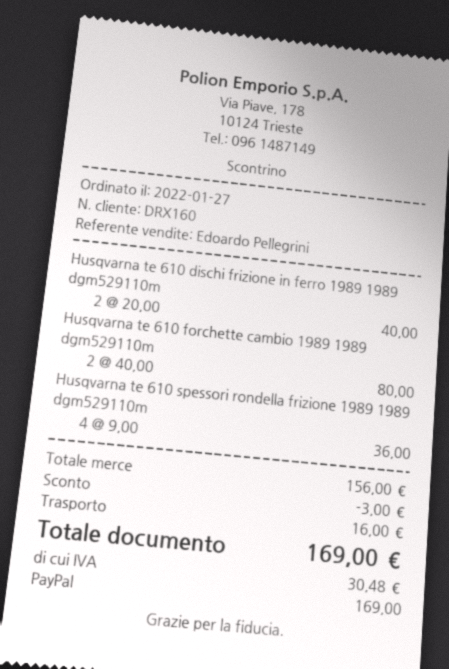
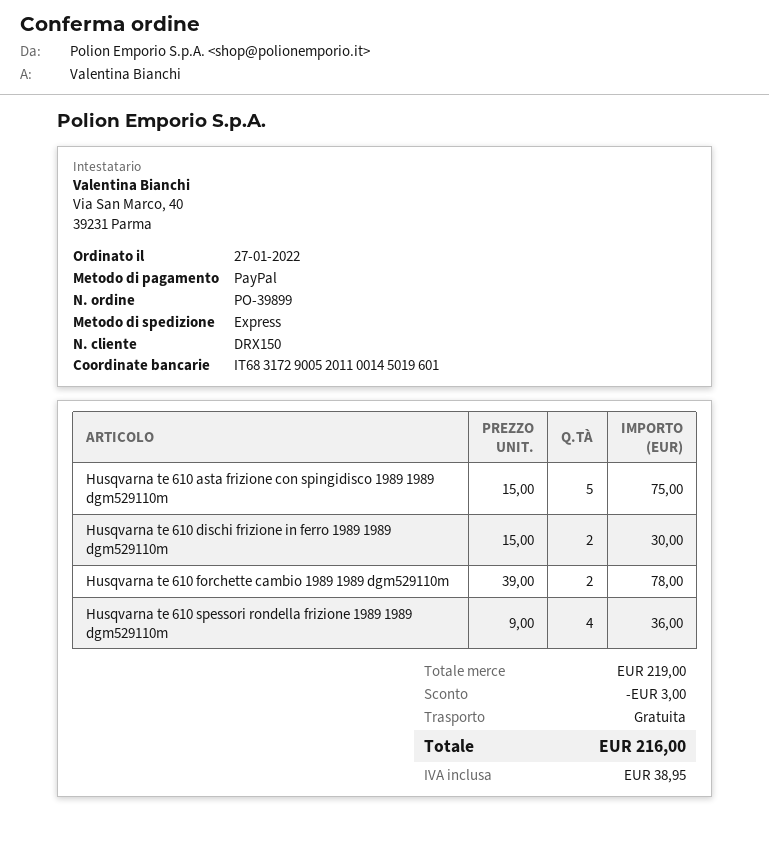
customer number: DRX160 -> DRX150
Husqvarna te 610 dischi frizione in ferro 1989 1989 dgm529110m: 2 x 20.00 = 40.00 -> 2 x 15.00 = 30.00
Husqvarna te 610 forchette cambio 1989 1989 dgm529110m: 2 x 40.00 = 80.00 -> 2 x 39.00 = 78.00
Husqvarna te 610 asta frizione con spingidisco 1989 1989 dgm529110m: none -> 5 x 15.00 = 75.00
subtotal: 156.00 -> 219.00
shipping: 16.00 -> 0.00
tax: 30.48 -> 38.95
total: 169.00 -> 216.00

